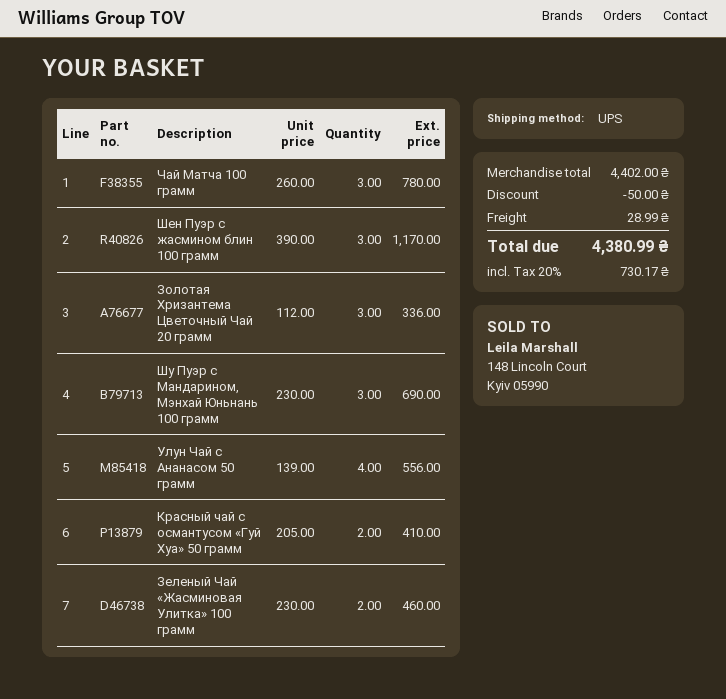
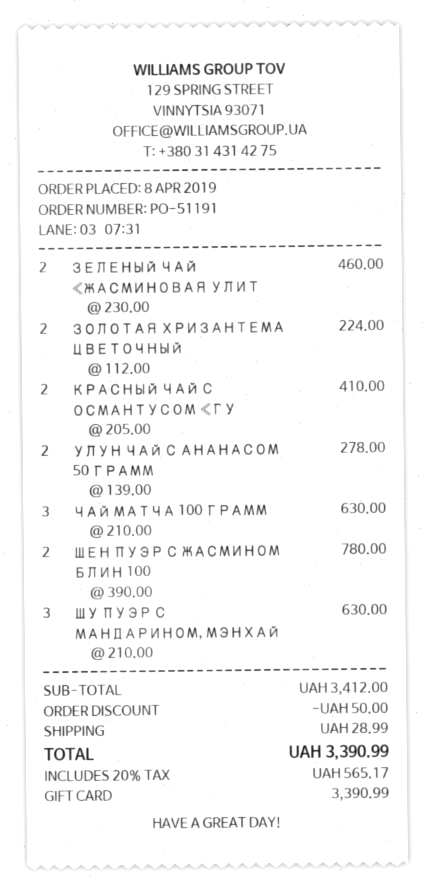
Чай Матча 100 грамм: 3 x 260.00 = 780.00 -> 3 x 210.00 = 630.00
Шен Пуэр с жасмином блин 100 грамм: 3 x 390.00 = 1170.00 -> 2 x 390.00 = 780.00
Золотая Хризантема Цветочный Чай 20 грамм: 3 x 112.00 = 336.00 -> 2 x 112.00 = 224.00
Шу Пуэр с Мандарином, Мэнхай Юньнань 100 грамм: 3 x 230.00 = 690.00 -> 3 x 210.00 = 630.00
Улун Чай с Ананасом 50 грамм: 4 x 139.00 = 556.00 -> 2 x 139.00 = 278.00
subtotal: 4402.00 -> 3412.00
tax: 20% = 730.17 -> 20% = 565.17
total: 4380.99 -> 3390.99

